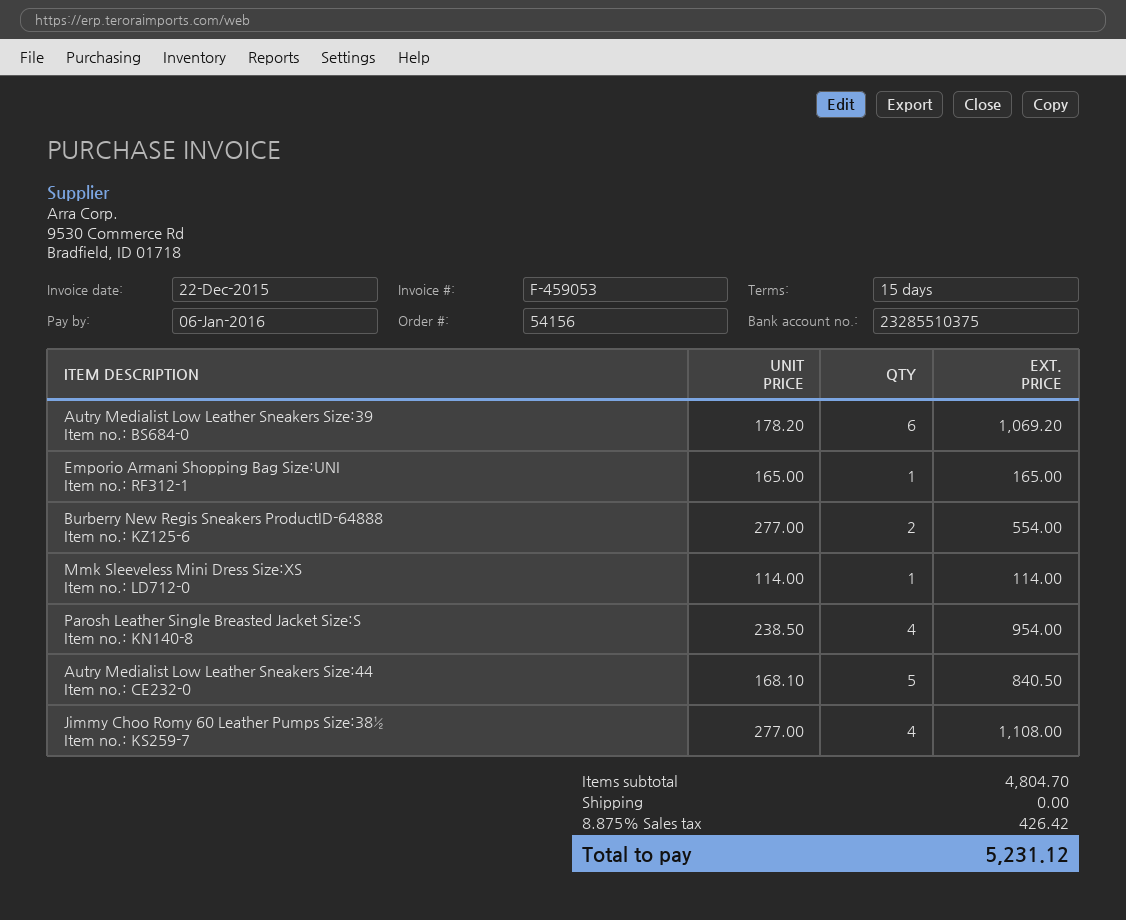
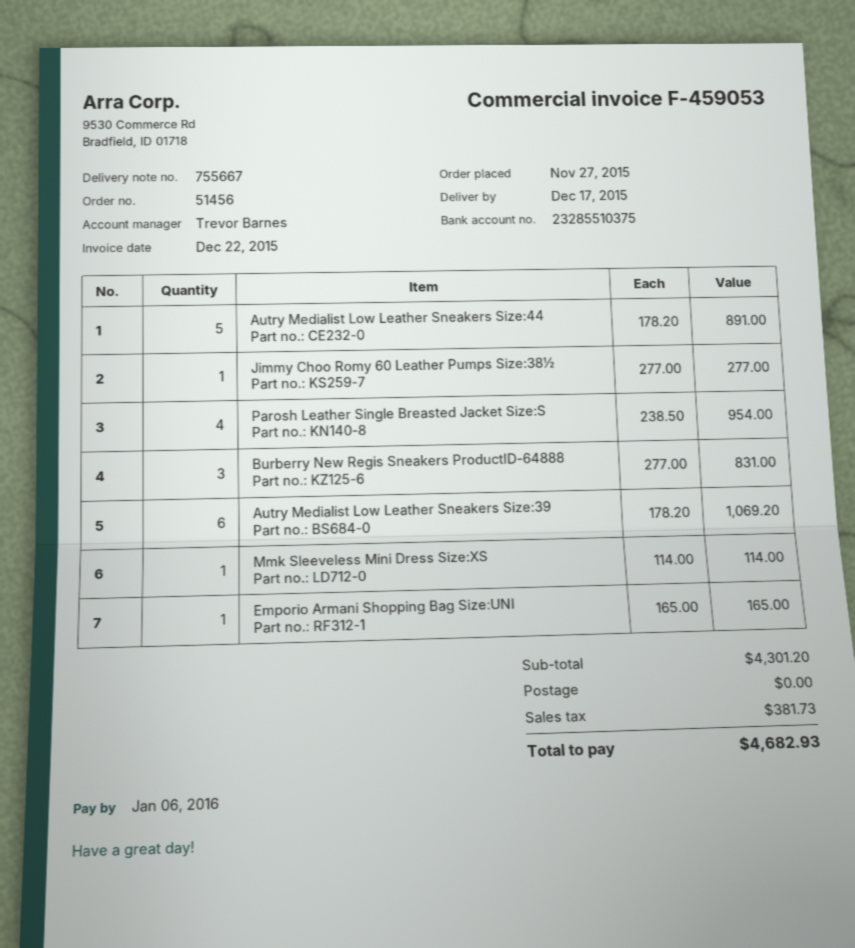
order number: 54156 -> 51456
Burberry New Regis Sneakers ProductID-64888: 2 x 277.00 = 554.00 -> 3 x 277.00 = 831.00
Autry Medialist Low Leather Sneakers Size:44: 5 x 168.10 = 840.50 -> 5 x 178.20 = 891.00
Jimmy Choo Romy 60 Leather Pumps Size:38½: 4 x 277.00 = 1108.00 -> 1 x 277.00 = 277.00
subtotal: 4804.70 -> 4301.20
tax: 426.42 -> 381.73
total: 5231.12 -> 4682.93

